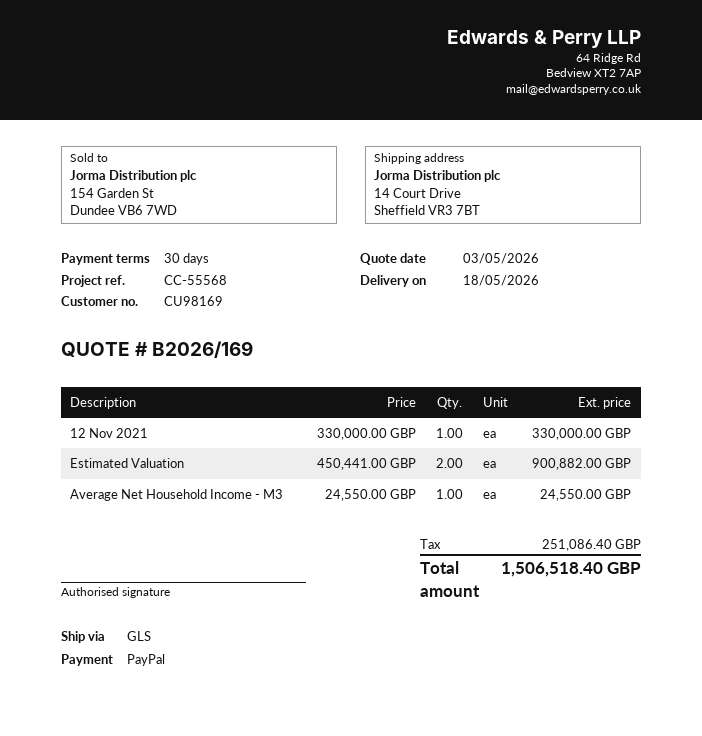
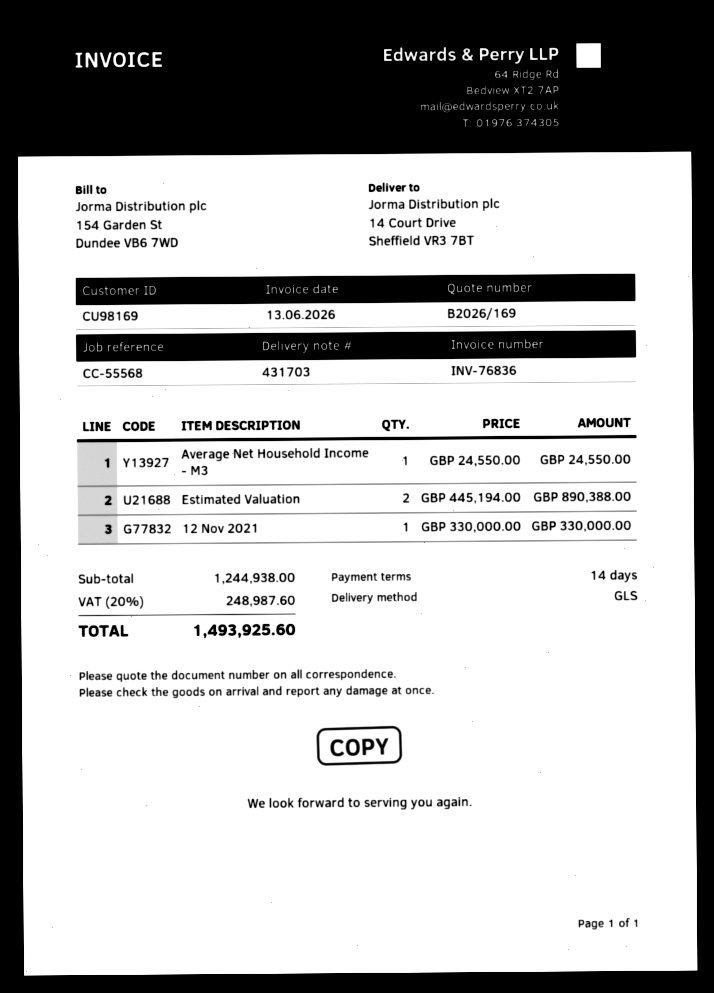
payment terms: 30 days -> 14 days
Estimated Valuation: 2 x 450441.00 = 900882.00 -> 2 x 445194.00 = 890388.00
tax: 251086.40 -> 248987.60
total: 1506518.40 -> 1493925.60

